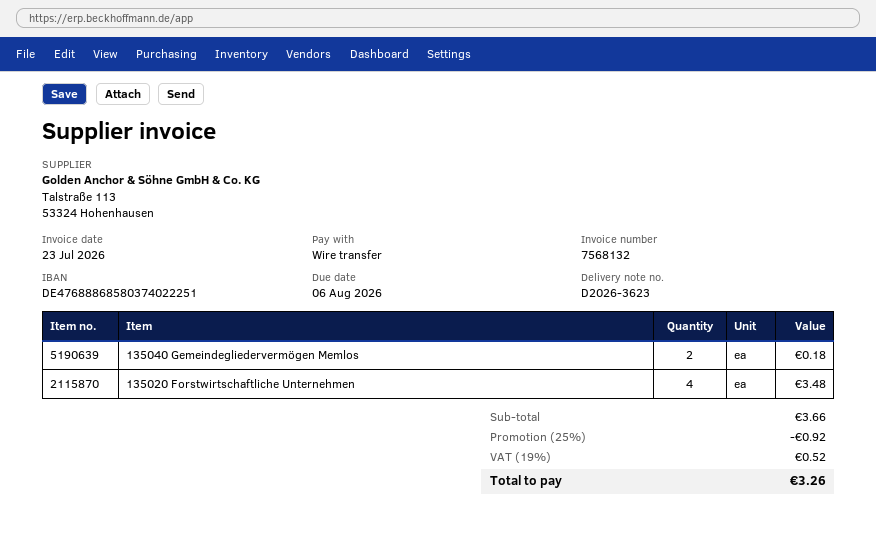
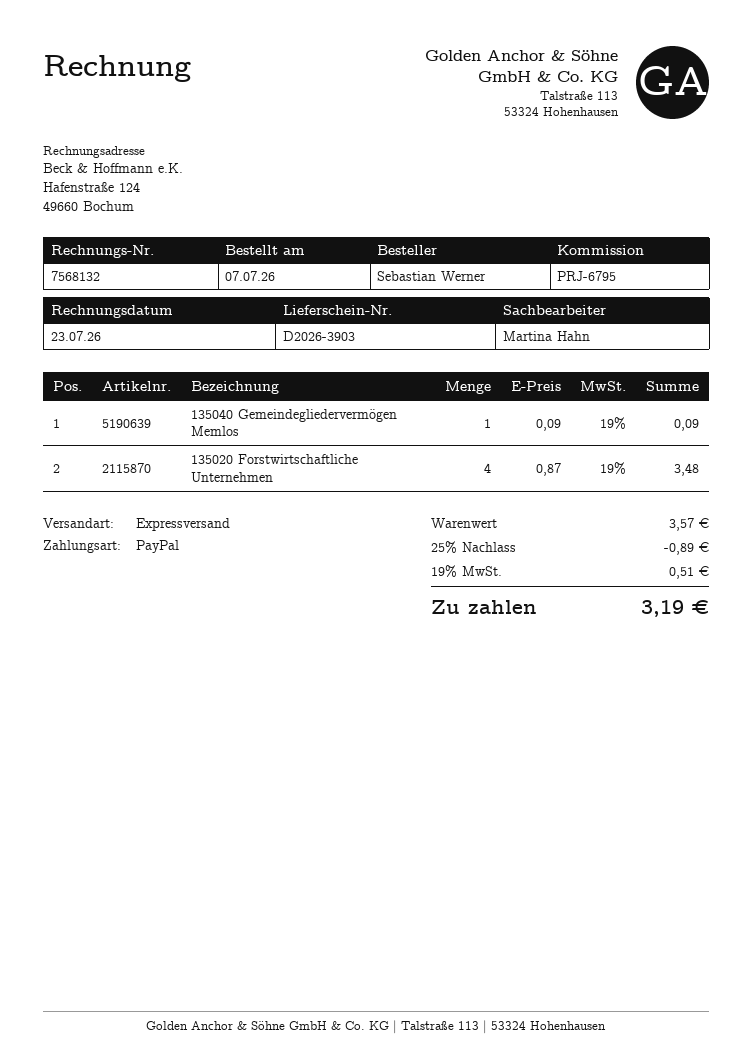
delivery note number: D2026-3623 -> D2026-3903
payment method: bank transfer -> PayPal
135040 Gemeindegliedervermögen Memlos: 2 for 0.18 -> 1 for 0.09
subtotal: 3.66 -> 3.57
discount: 25% = 0.92 -> 25% = 0.89
tax: 19% = 0.52 -> 19% = 0.51
total: 3.26 -> 3.19

